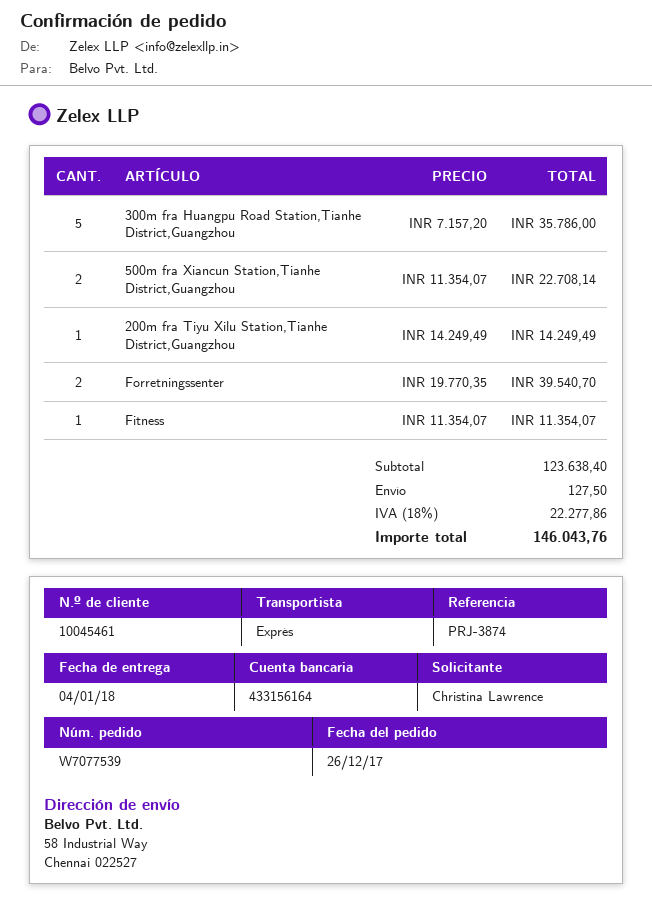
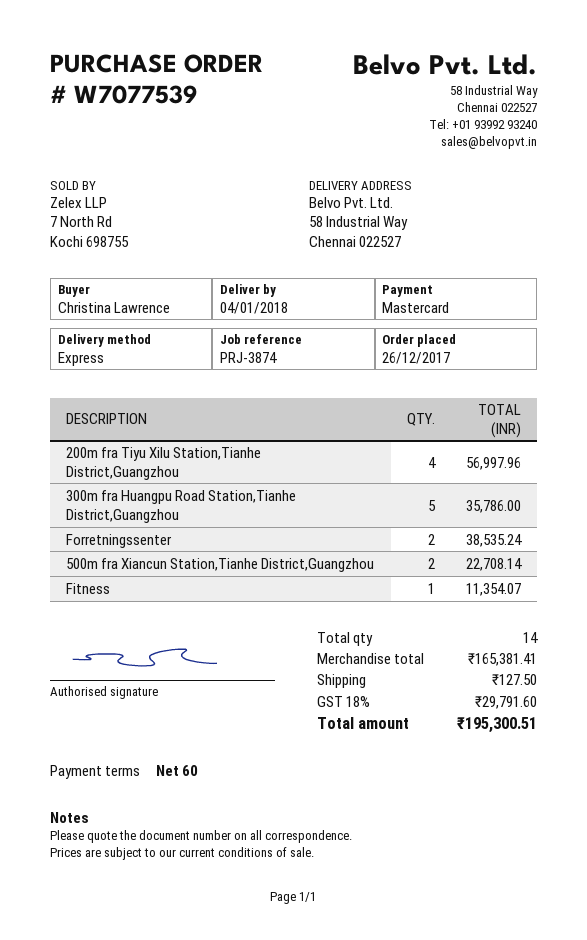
200m fra Tiyu Xilu Station,Tianhe District,Guangzhou: 1 for 14249.49 -> 4 for 56997.96
Forretningssenter: 2 for 39540.70 -> 2 for 38535.24
subtotal: 123638.40 -> 165381.41
tax: 18% = 22277.86 -> 18% = 29791.60
total: 146043.76 -> 195300.51

